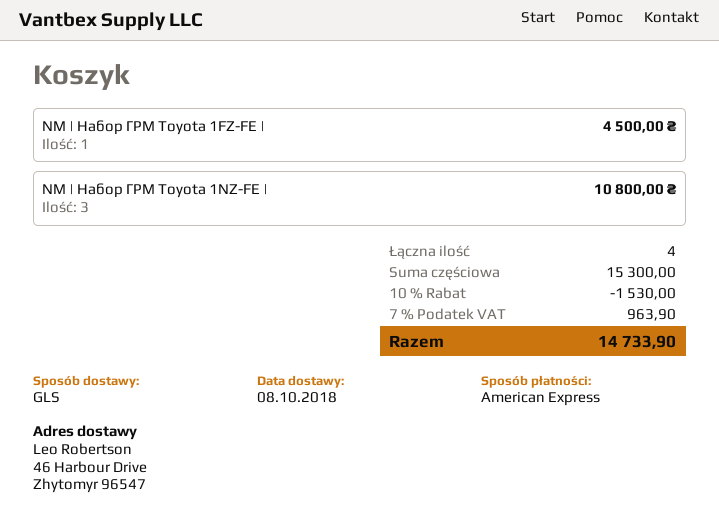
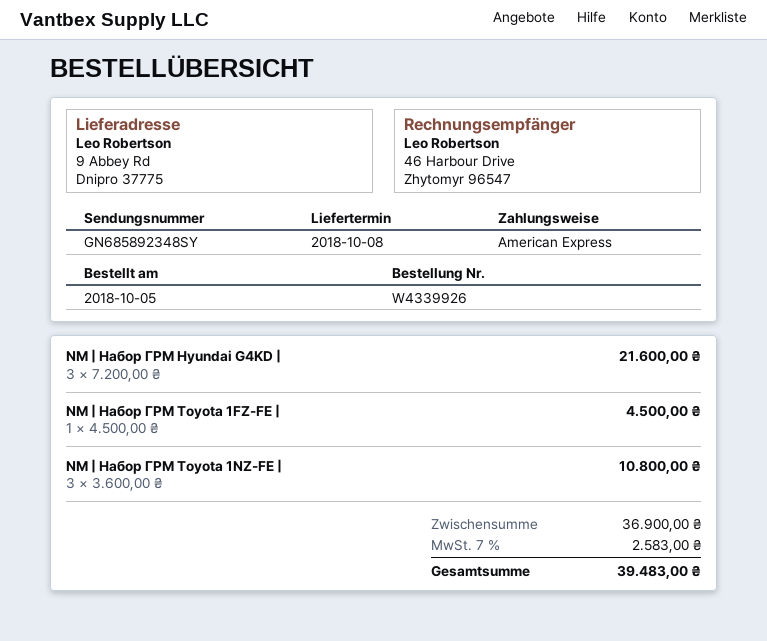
ship to: 46 Harbour Drive, Zhytomyr 96547 -> 9 Abbey Rd, Dnipro 37775
NM | Набор ГРМ Hyundai G4KD |: none -> 3 for 21600.00
subtotal: 15300.00 -> 36900.00
discount: 10% = 1530.00 -> none
tax: 7% = 963.90 -> 7% = 2583.00
total: 14733.90 -> 39483.00

